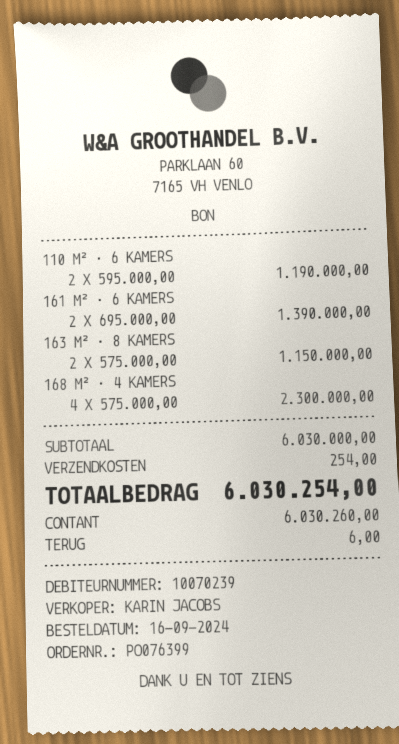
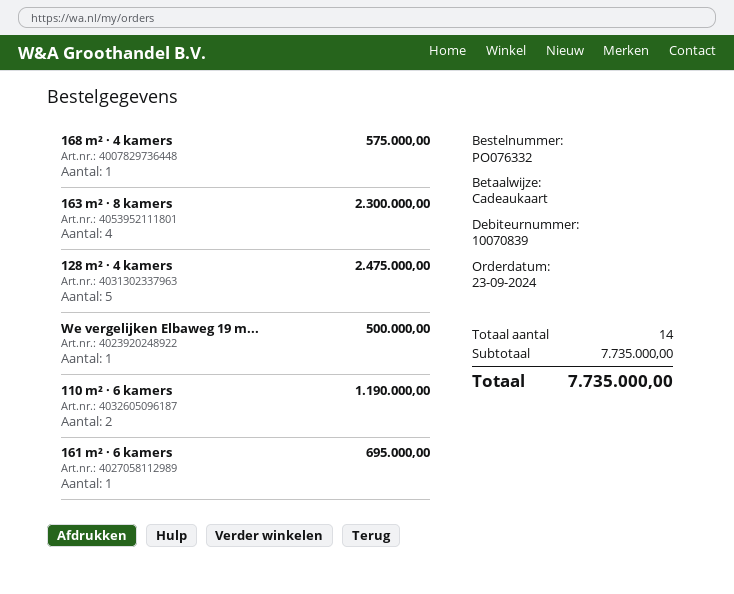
order number: PO076399 -> PO076332
order date: 2024-09-16 -> 2024-09-23
customer number: 10070239 -> 10070839
payment method: cash -> gift card
161 M² · 6 KAMERS: 2 for 1390000.00 -> 1 for 695000.00
163 M² · 8 KAMERS: 2 for 1150000.00 -> 4 for 2300000.00
168 M² · 4 KAMERS: 4 for 2300000.00 -> 1 for 575000.00
128 m² · 4 kamers: none -> 5 for 2475000.00
We vergelijken Elbaweg 19 m...: none -> 1 for 500000.00
subtotal: 6030000.00 -> 7735000.00
shipping: 254.00 -> none
total: 6030254.00 -> 7735000.00

